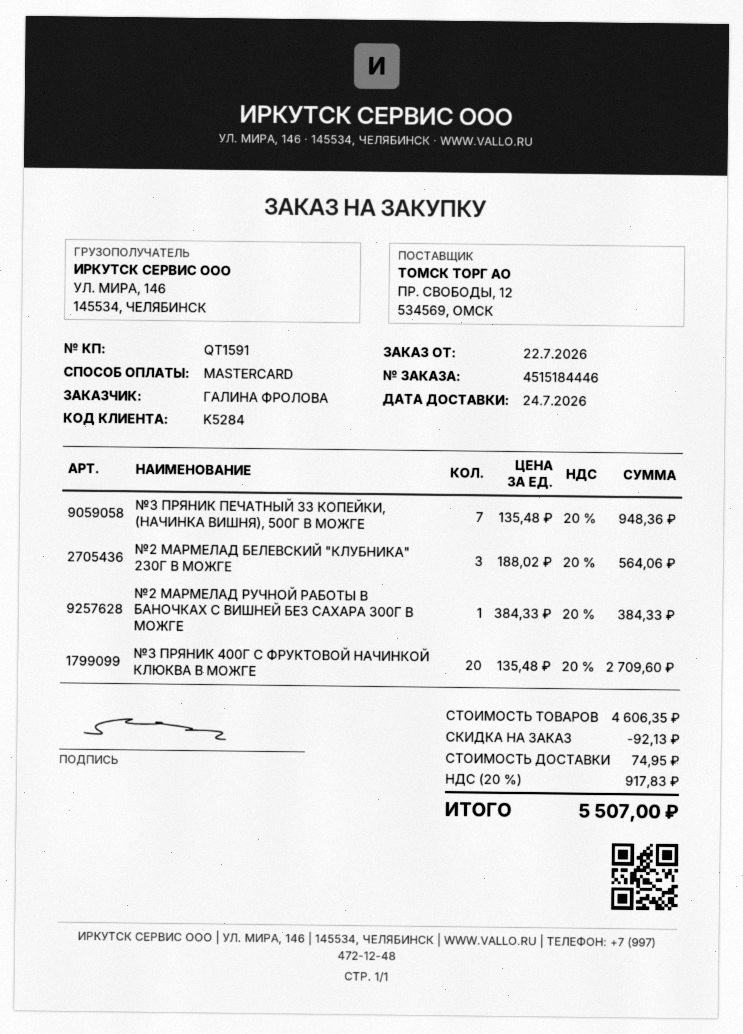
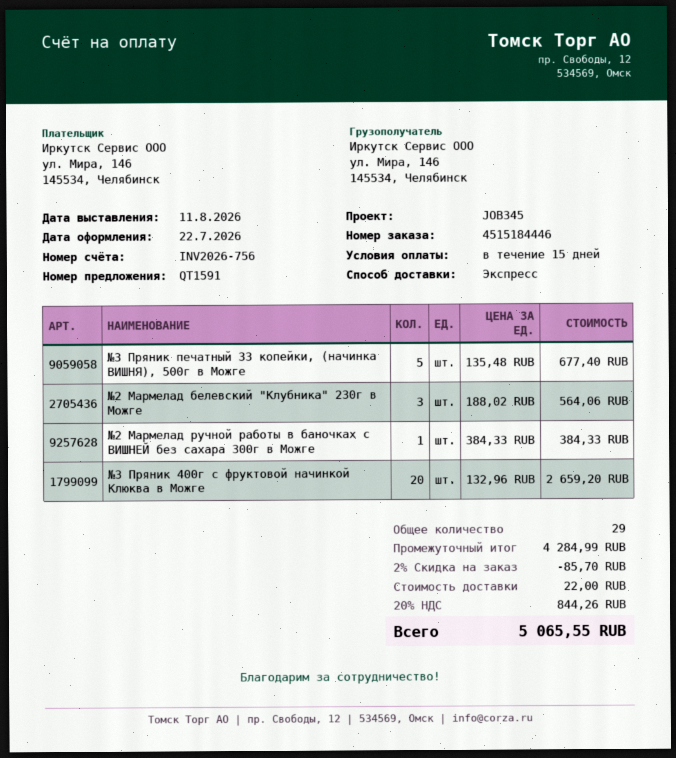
№3 ПРЯНИК ПЕЧАТНЫЙ 33 КОПЕЙКИ, (НАЧИНКА ВИШНЯ), 500Г В МОЖГЕ: 7 x 135.48 = 948.36 -> 5 x 135.48 = 677.40
№3 ПРЯНИК 400Г С ФРУКТОВОЙ НАЧИНКОЙ КЛЮКВА В МОЖГЕ: 20 x 135.48 = 2709.60 -> 20 x 132.96 = 2659.20
subtotal: 4606.35 -> 4284.99
discount: 92.13 -> 85.70
shipping: 74.95 -> 22.00
tax: 20% = 917.83 -> 20% = 844.26
total: 5507.00 -> 5065.55

